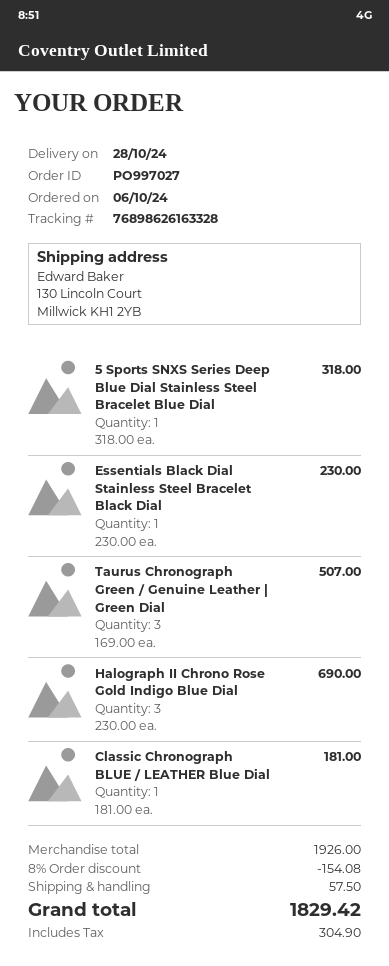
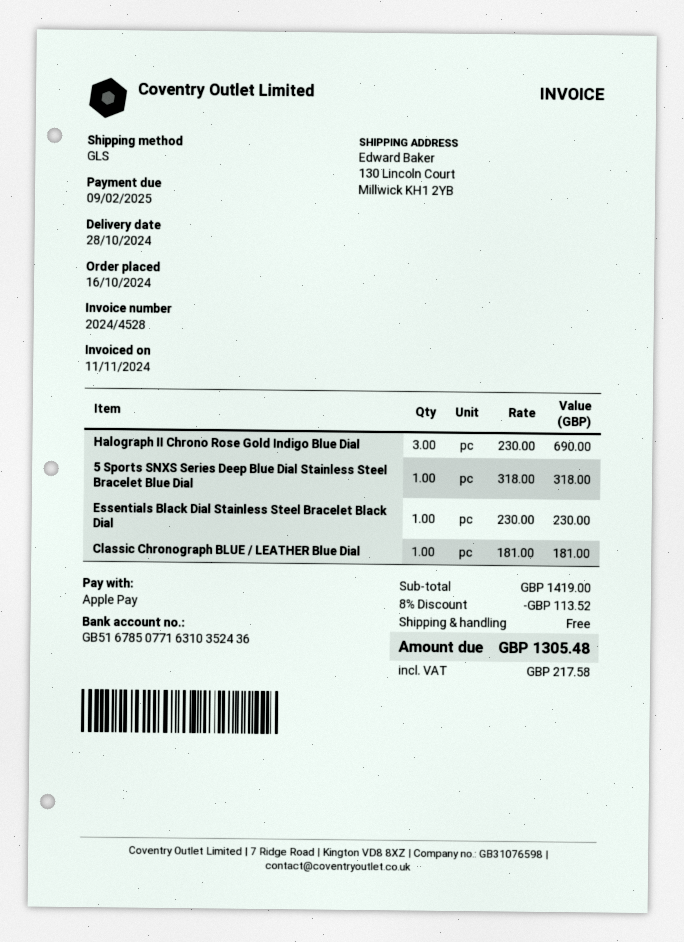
order date: 2024-10-06 -> 2024-10-16
Taurus Chronograph Green / Genuine Leather | Green Dial: 3 x 169.00 = 507.00 -> none
subtotal: 1926.00 -> 1419.00
discount: 8% = 154.08 -> 8% = 113.52
shipping: 57.50 -> 0.00
tax: 304.90 -> 217.58
total: 1829.42 -> 1305.48

